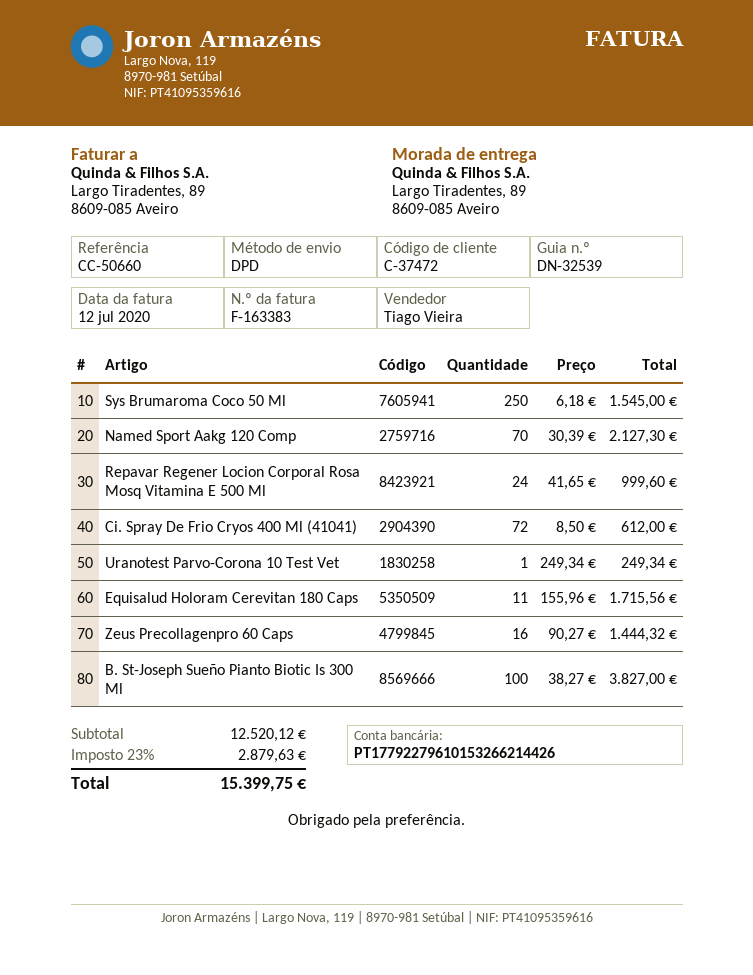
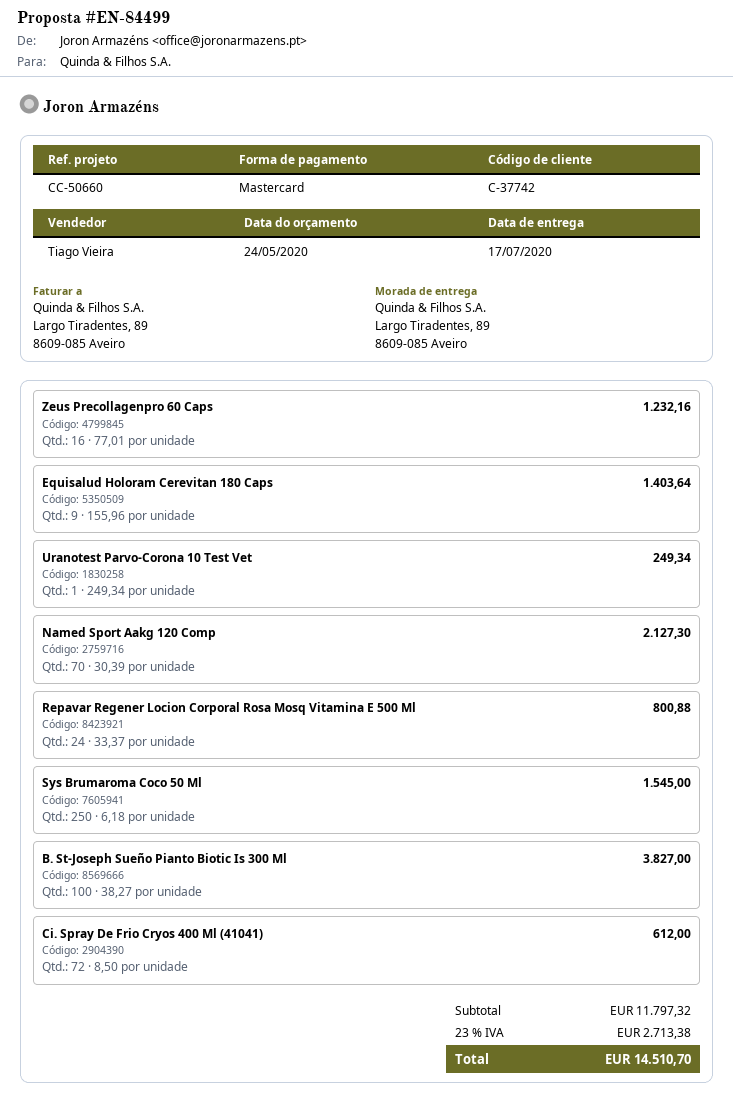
customer number: C-37472 -> C-37742
Repavar Regener Locion Corporal Rosa Mosq Vitamina E 500 Ml: 24 x 41.65 = 999.60 -> 24 x 33.37 = 800.88
Equisalud Holoram Cerevitan 180 Caps: 11 x 155.96 = 1715.56 -> 9 x 155.96 = 1403.64
Zeus Precollagenpro 60 Caps: 16 x 90.27 = 1444.32 -> 16 x 77.01 = 1232.16
subtotal: 12520.12 -> 11797.32
tax: 23% = 2879.63 -> 23% = 2713.38
total: 15399.75 -> 14510.70

